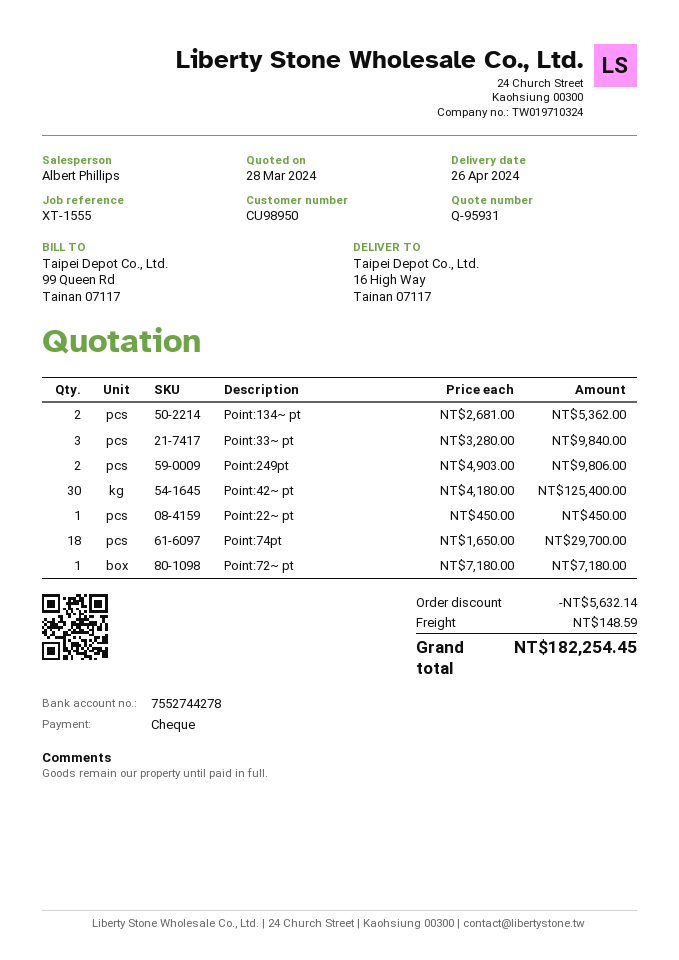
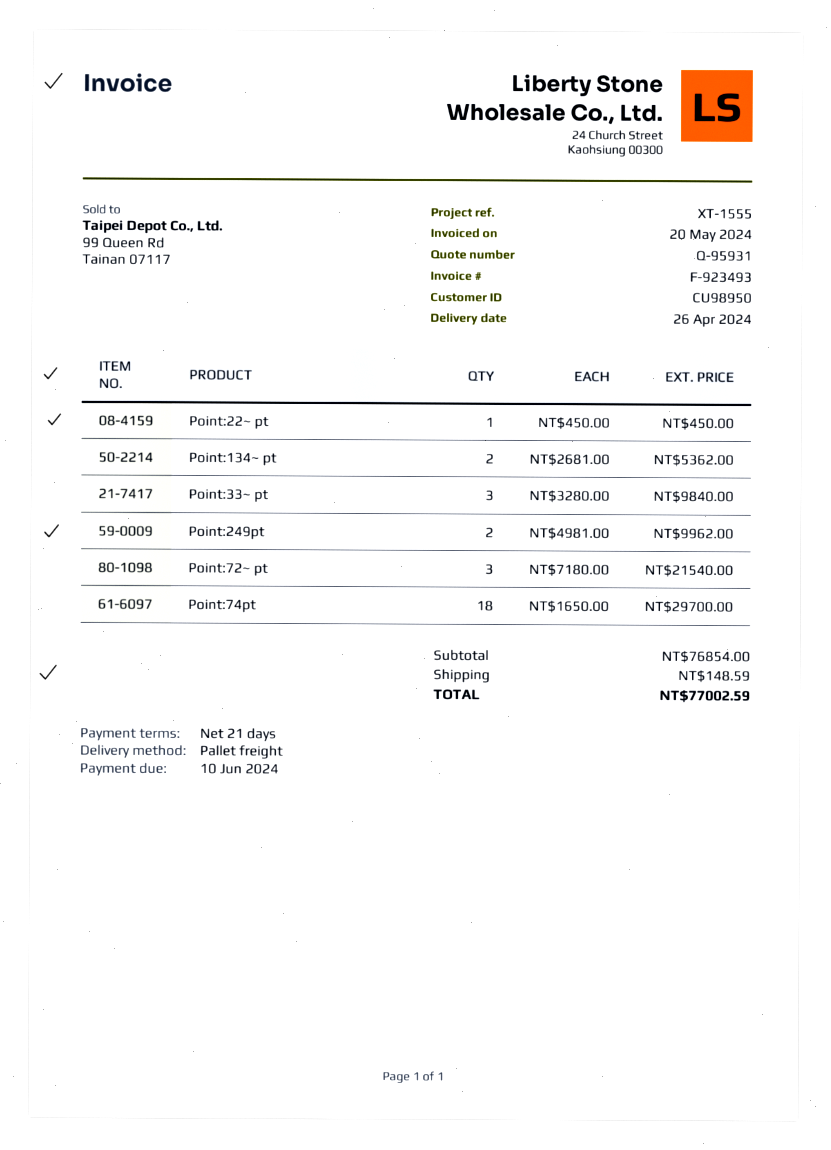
Point:249pt: 2 x 4903.00 = 9806.00 -> 2 x 4981.00 = 9962.00
Point:42~ pt: 30 x 4180.00 = 125400.00 -> none
Point:72~ pt: 1 x 7180.00 = 7180.00 -> 3 x 7180.00 = 21540.00
discount: 5632.14 -> none
total: 182254.45 -> 77002.59

